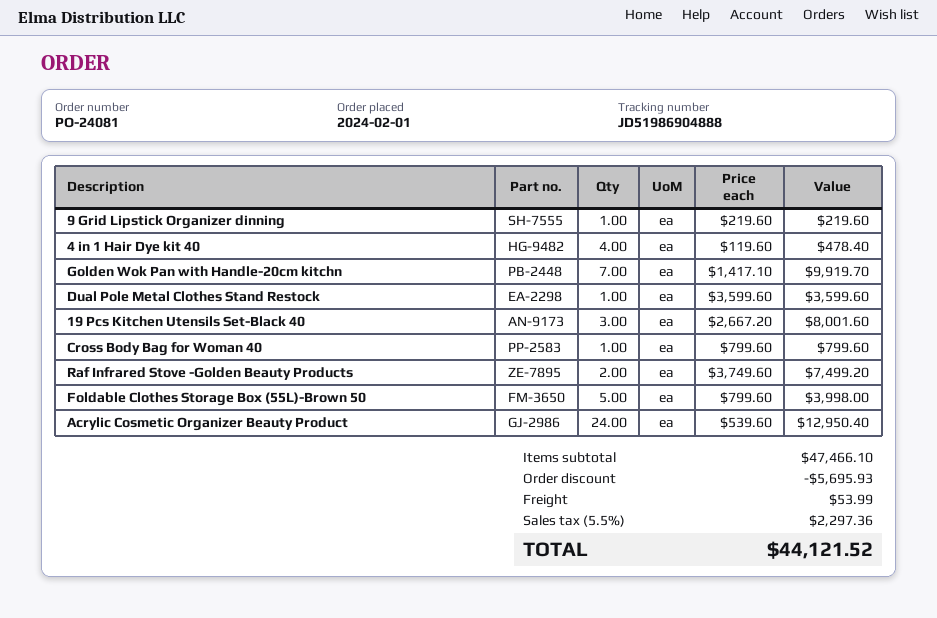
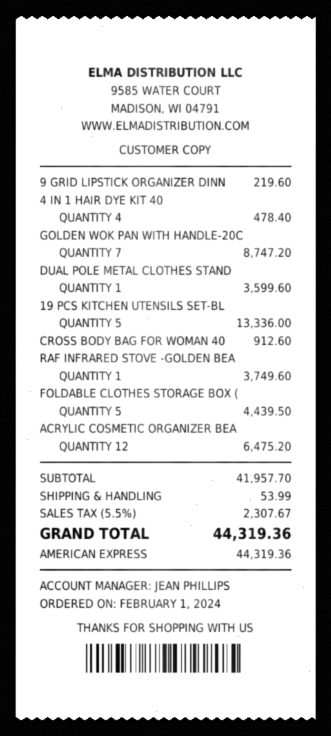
Golden Wok Pan with Handle-20cm kitchn: 7 for 9919.70 -> 7 for 8747.20
19 Pcs Kitchen Utensils Set-Black 40: 3 for 8001.60 -> 5 for 13336.00
Cross Body Bag for Woman 40: 1 for 799.60 -> 1 for 912.60
Raf Infrared Stove -Golden Beauty Products: 2 for 7499.20 -> 1 for 3749.60
Foldable Clothes Storage Box (55L)-Brown 50: 5 for 3998.00 -> 5 for 4439.50
Acrylic Cosmetic Organizer Beauty Product: 24 for 12950.40 -> 12 for 6475.20
subtotal: 47466.10 -> 41957.70
discount: 5695.93 -> none
tax: 5.5% = 2297.36 -> 5.5% = 2307.67
total: 44121.52 -> 44319.36

